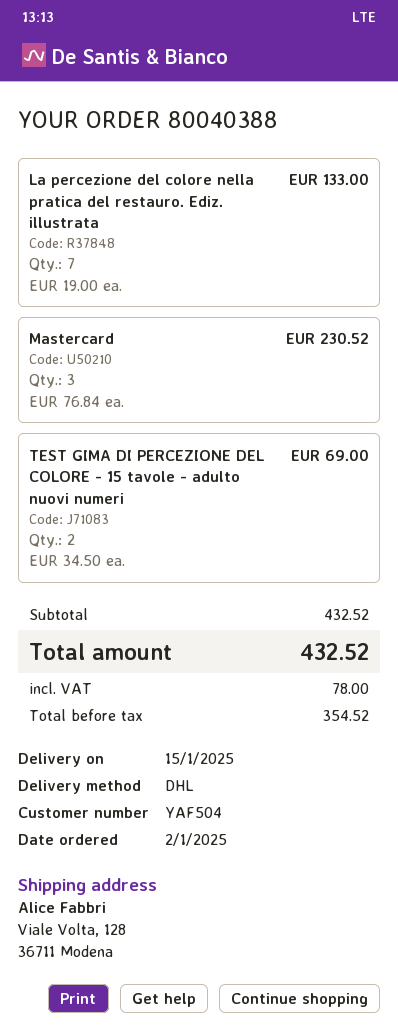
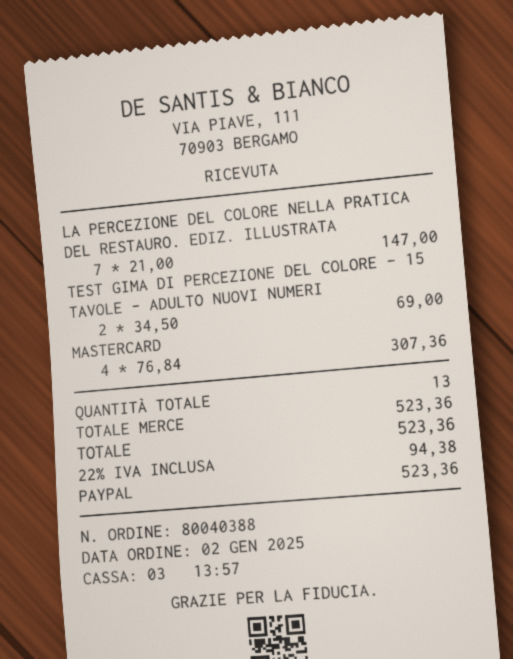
La percezione del colore nella pratica del restauro. Ediz. illustrata: 7 x 19.00 = 133.00 -> 7 x 21.00 = 147.00
Mastercard: 3 x 76.84 = 230.52 -> 4 x 76.84 = 307.36
subtotal: 432.52 -> 523.36
tax: 78.00 -> 94.38
total: 432.52 -> 523.36

